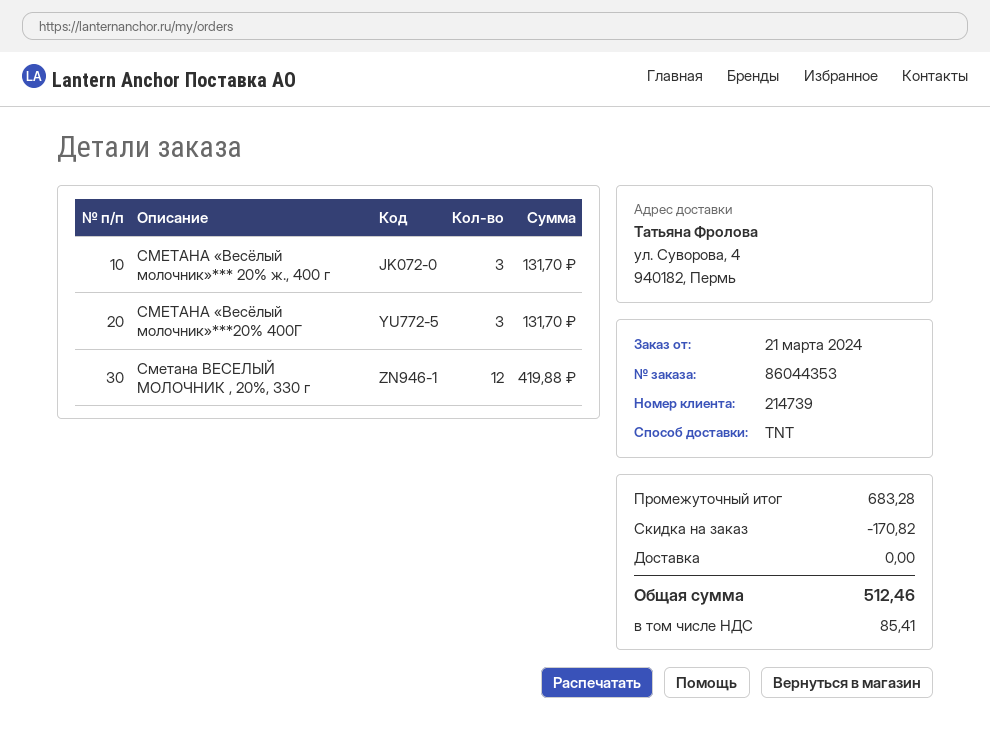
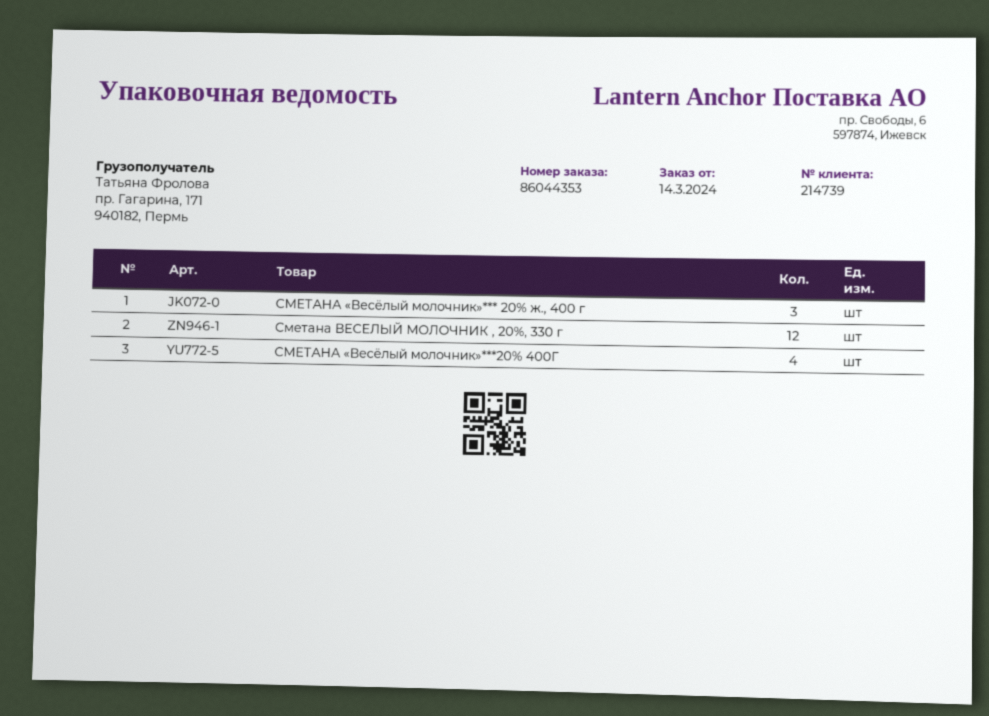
order date: 2024-03-21 -> 2024-03-14
ship to: ул. Суворова, 4, 940182, Пермь -> пр. Гагарина, 171, 940182, Пермь
СМЕТАНА «Весёлый молочник»***20% 400Г: 3 -> 4

